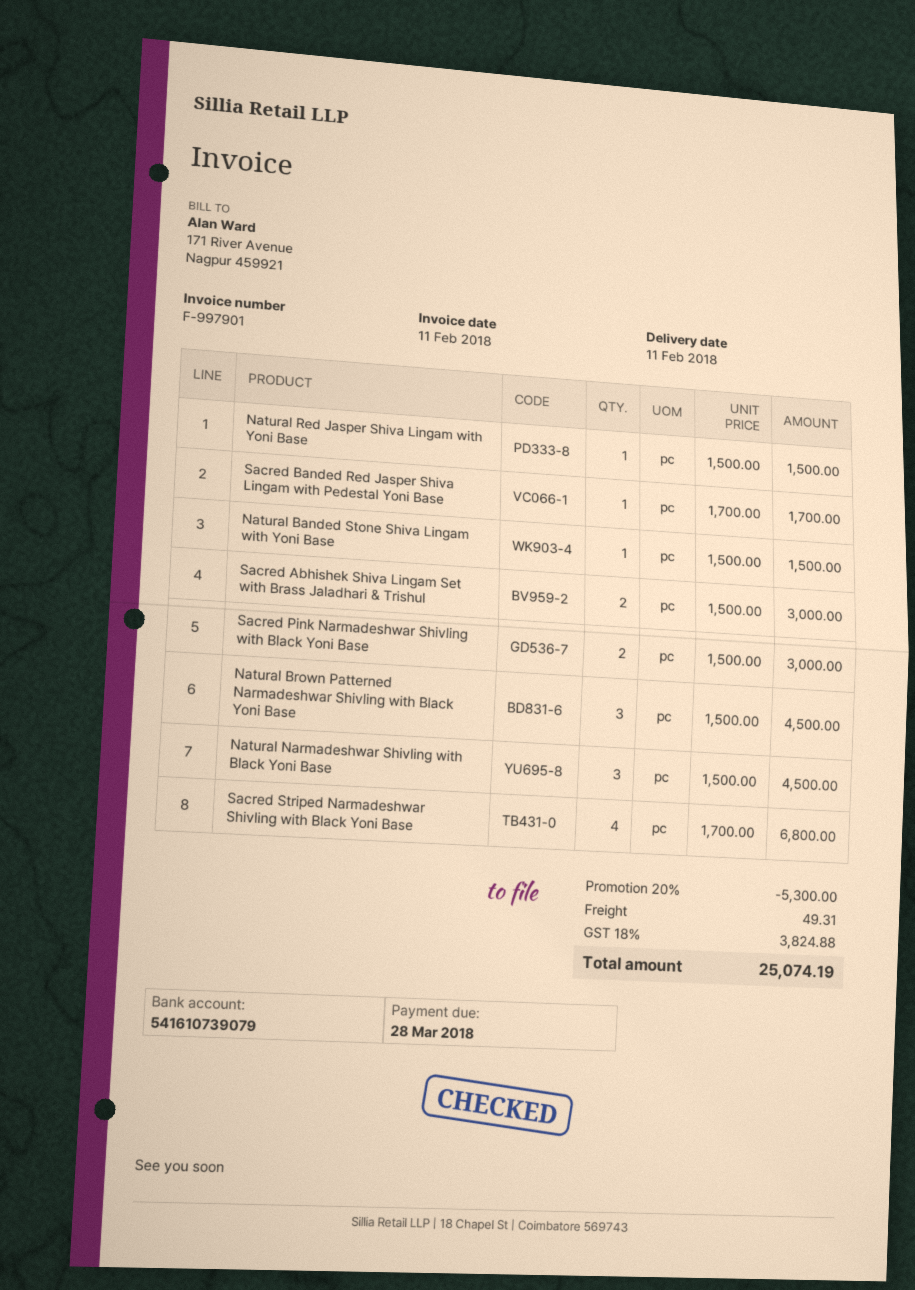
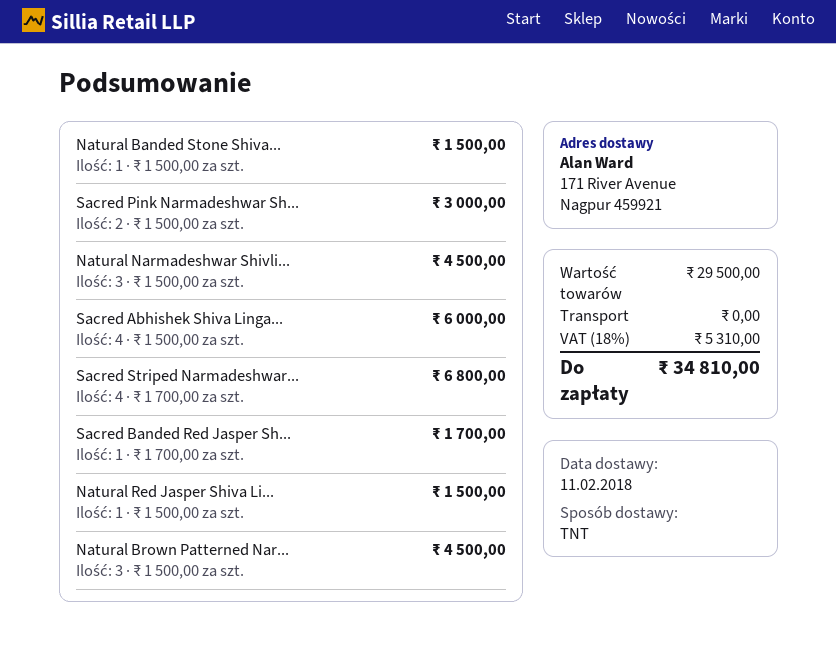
Sacred Abhishek Shiva Lingam Set with Brass Jaladhari & Trishul: 2 x 1500.00 = 3000.00 -> 4 x 1500.00 = 6000.00
discount: 20% = 5300.00 -> none
shipping: 49.31 -> 0.00
tax: 18% = 3824.88 -> 18% = 5310.00
total: 25074.19 -> 34810.00

